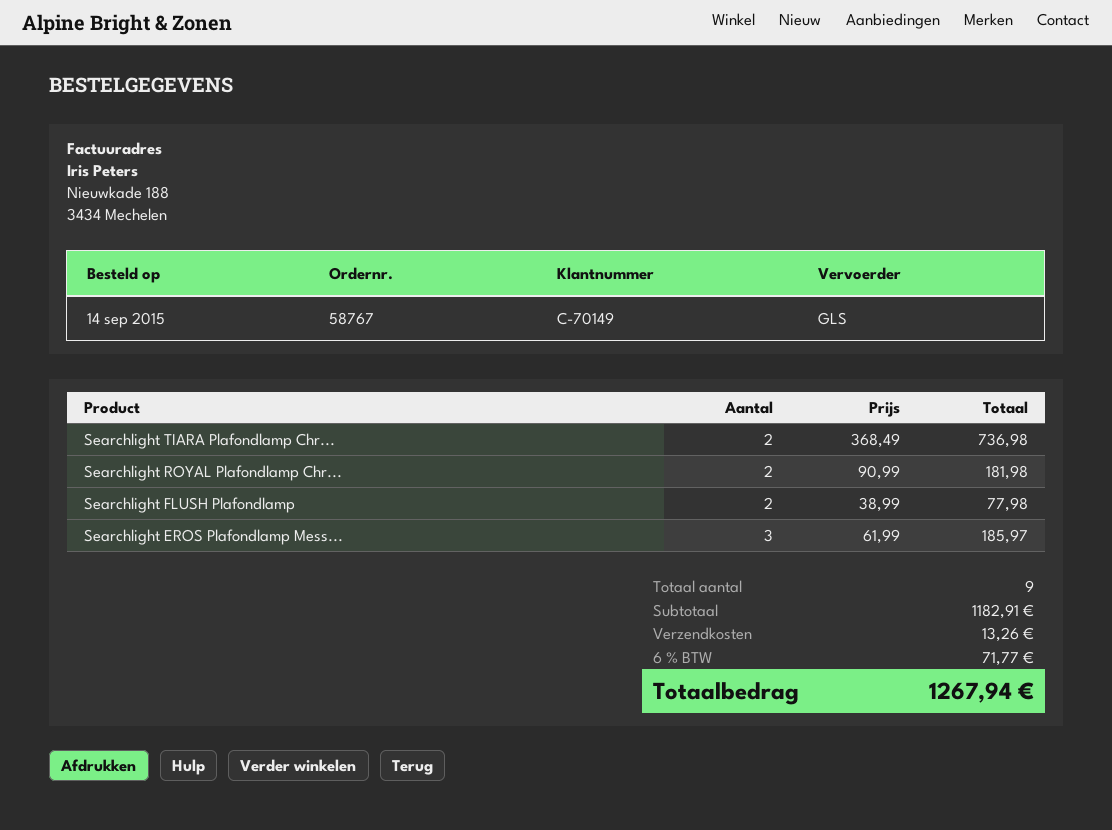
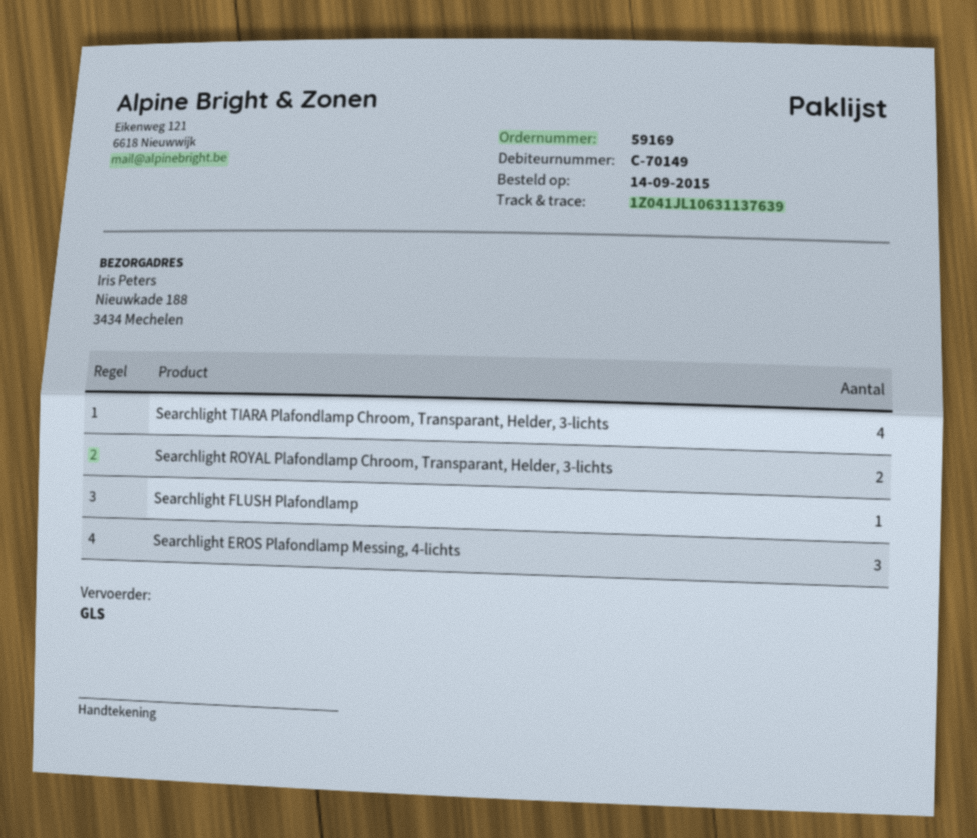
order number: 58767 -> 59169
Searchlight TIARA Plafondlamp Chr...: 2 -> 4
Searchlight FLUSH Plafondlamp: 2 -> 1

